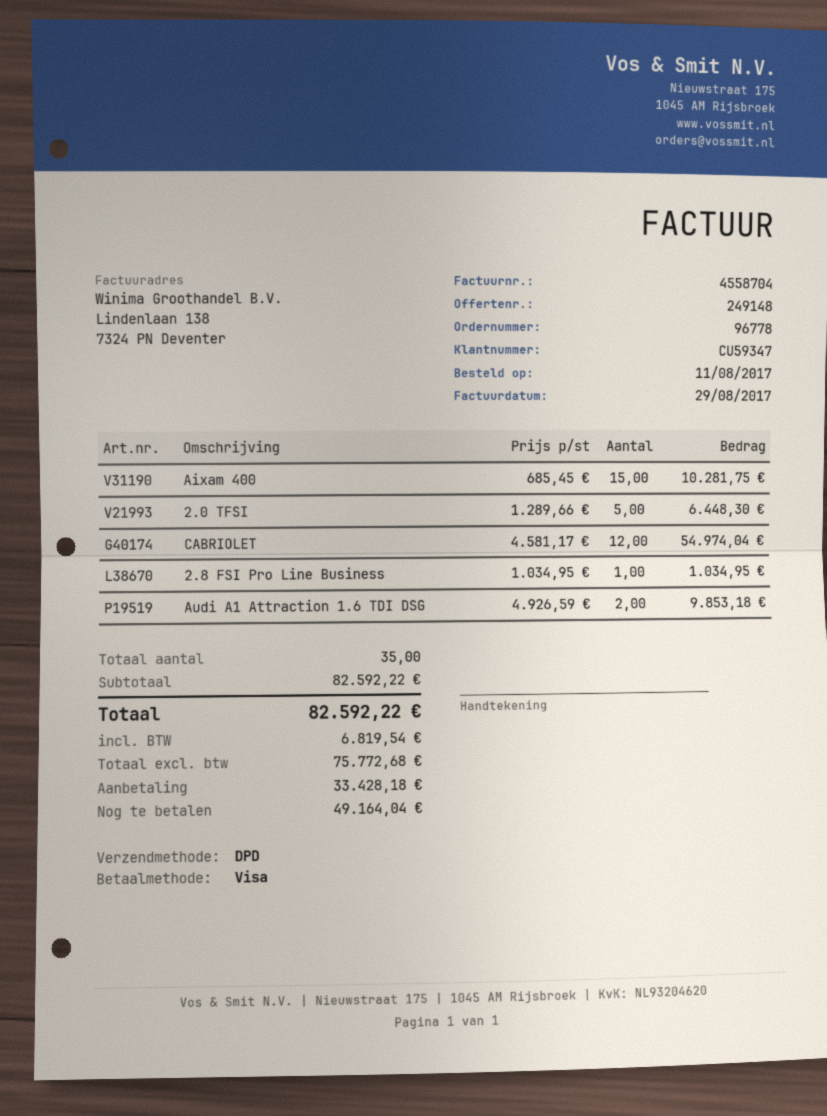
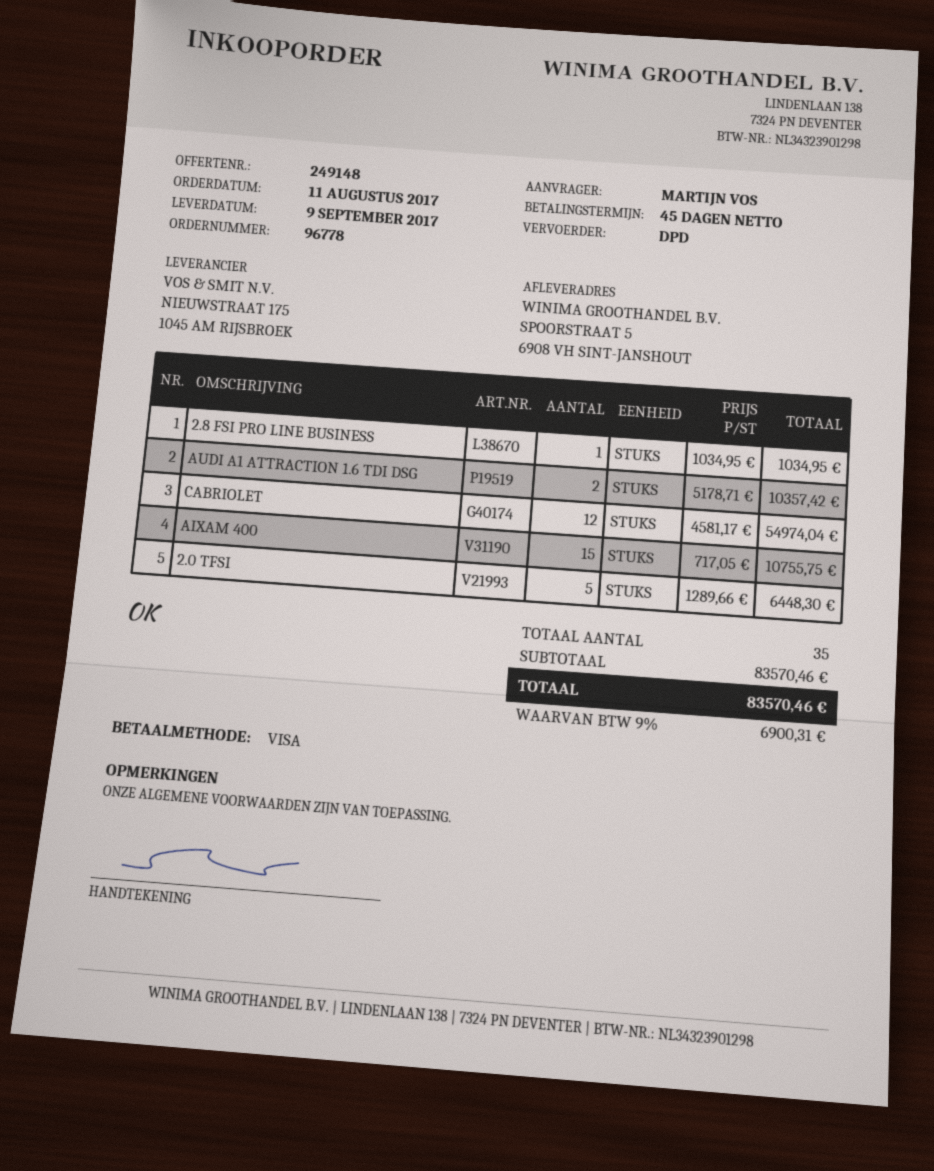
Aixam 400: 15 x 685.45 = 10281.75 -> 15 x 717.05 = 10755.75
Audi A1 Attraction 1.6 TDI DSG: 2 x 4926.59 = 9853.18 -> 2 x 5178.71 = 10357.42
subtotal: 82592.22 -> 83570.46
tax: 6819.54 -> 6900.31
total: 82592.22 -> 83570.46

